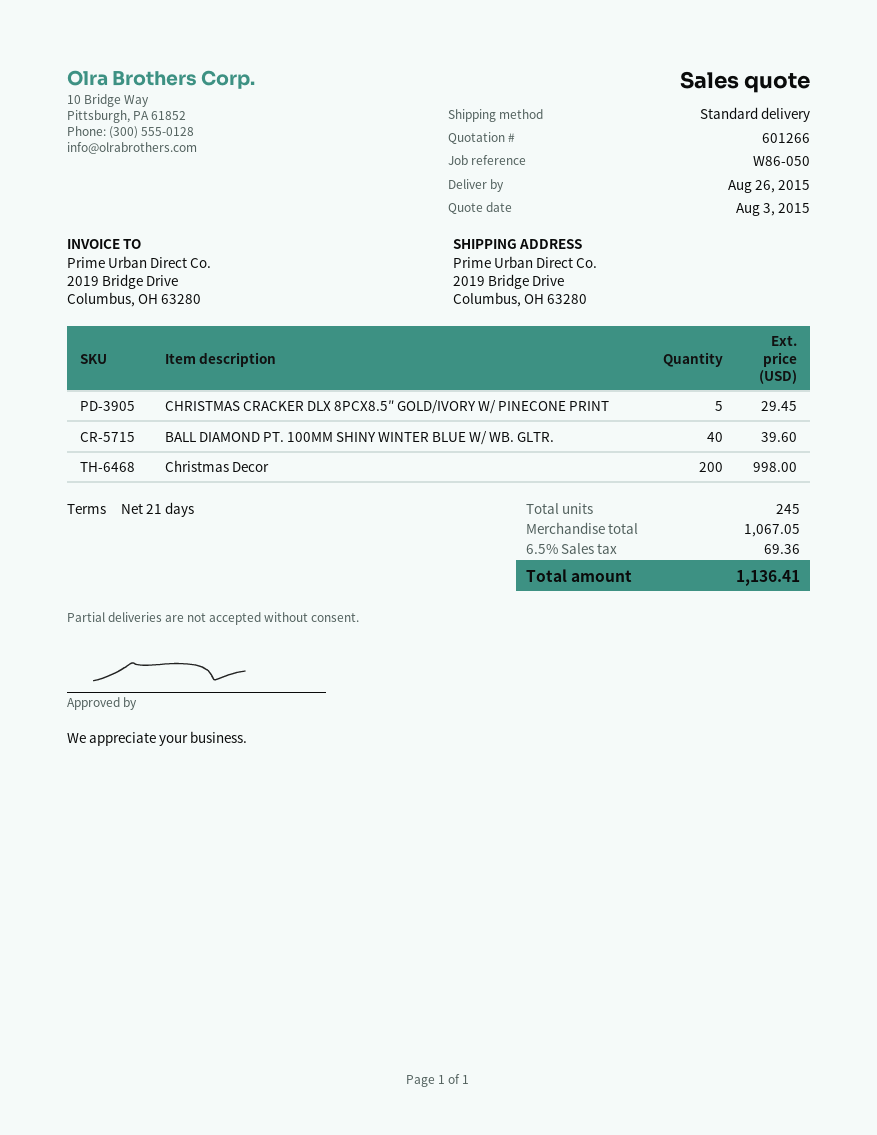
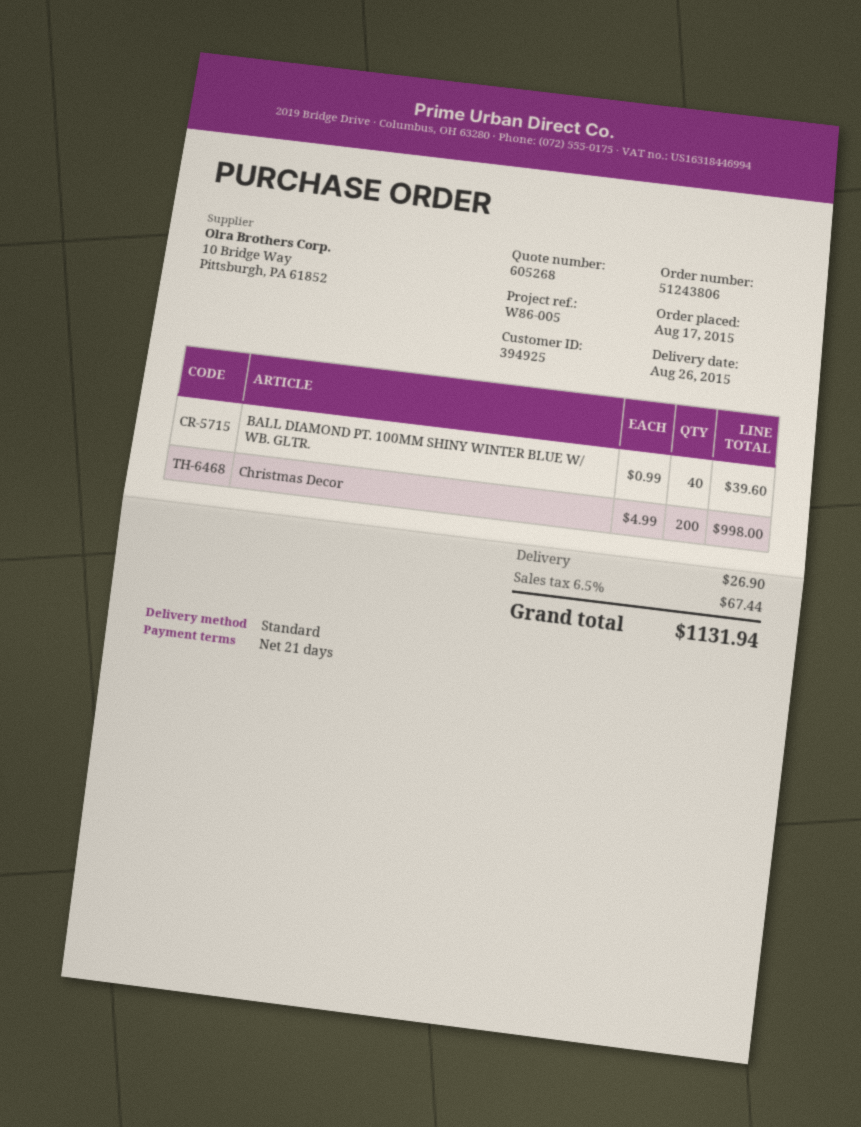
quote number: 601266 -> 605268
reference: W86-050 -> W86-005
CHRISTMAS CRACKER DLX 8PCX8.5″ GOLD/IVORY W/ PINECONE PRINT: 5 for 29.45 -> none
shipping: none -> 26.90
tax: 6.5% = 69.36 -> 6.5% = 67.44
total: 1136.41 -> 1131.94

